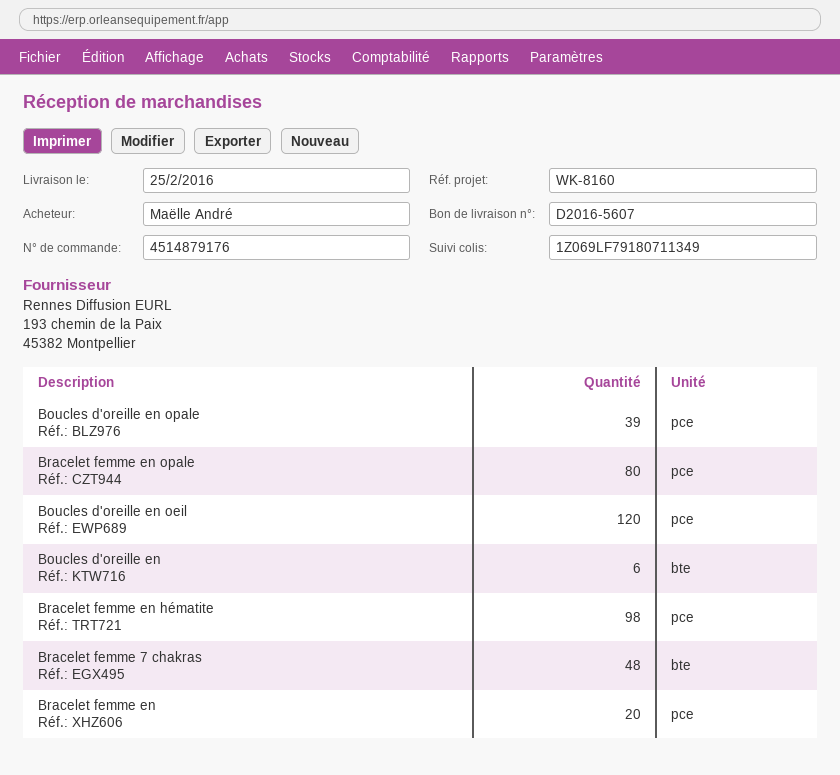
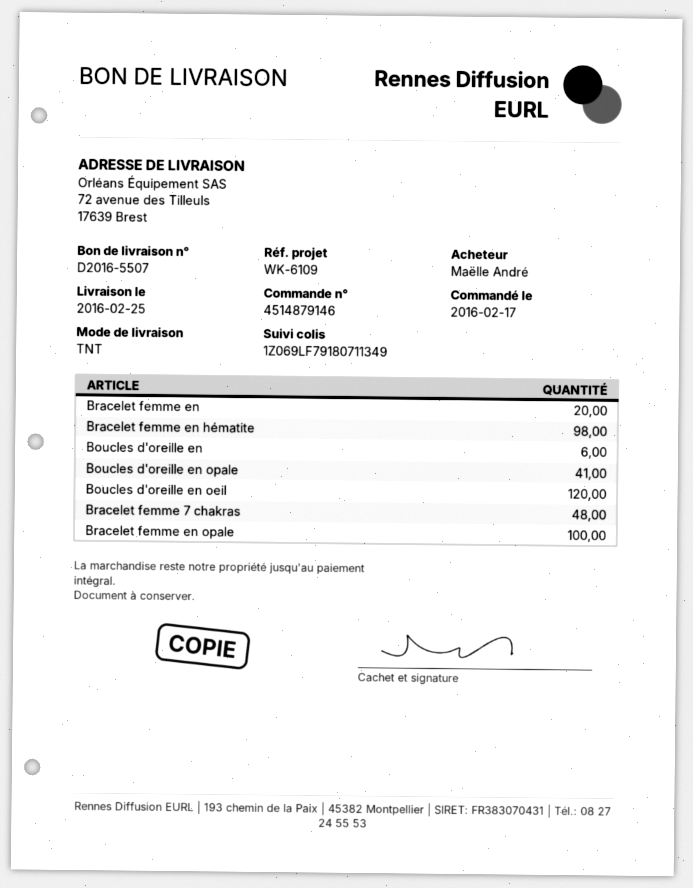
order number: 4514879176 -> 4514879146
delivery note number: D2016-5607 -> D2016-5507
reference: WK-8160 -> WK-6109
Boucles d'oreille en opale: 39 -> 41
Bracelet femme en opale: 80 -> 100

